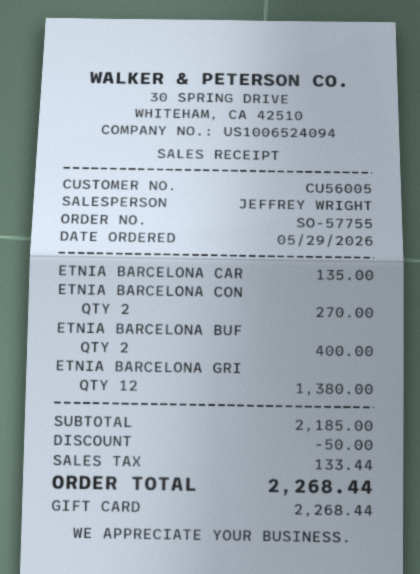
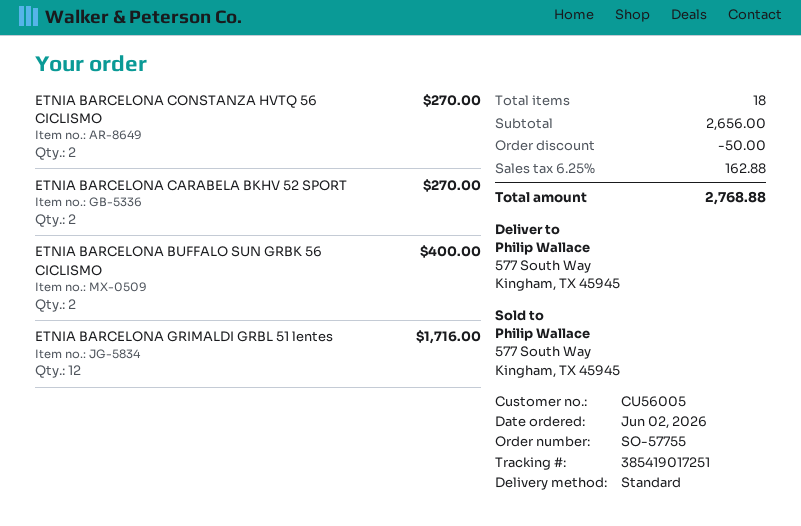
order date: 2026-05-29 -> 2026-06-02
ETNIA BARCELONA CAR: 1 for 135.00 -> 2 for 270.00
ETNIA BARCELONA GRI: 12 for 1380.00 -> 12 for 1716.00
subtotal: 2185.00 -> 2656.00
tax: 133.44 -> 162.88
total: 2268.44 -> 2768.88

